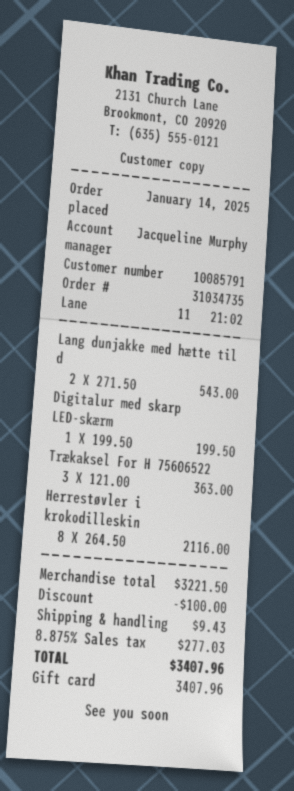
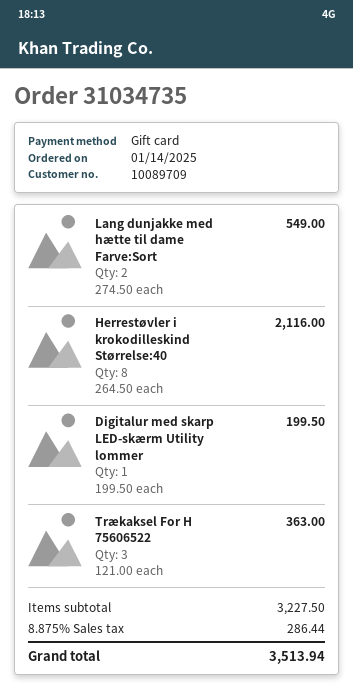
customer number: 10085791 -> 10089709
Lang dunjakke med hætte til d: 2 x 271.50 = 543.00 -> 2 x 274.50 = 549.00
subtotal: 3221.50 -> 3227.50
discount: 100.00 -> none
shipping: 9.43 -> none
tax: 8.875% = 277.03 -> 8.875% = 286.44
total: 3407.96 -> 3513.94

